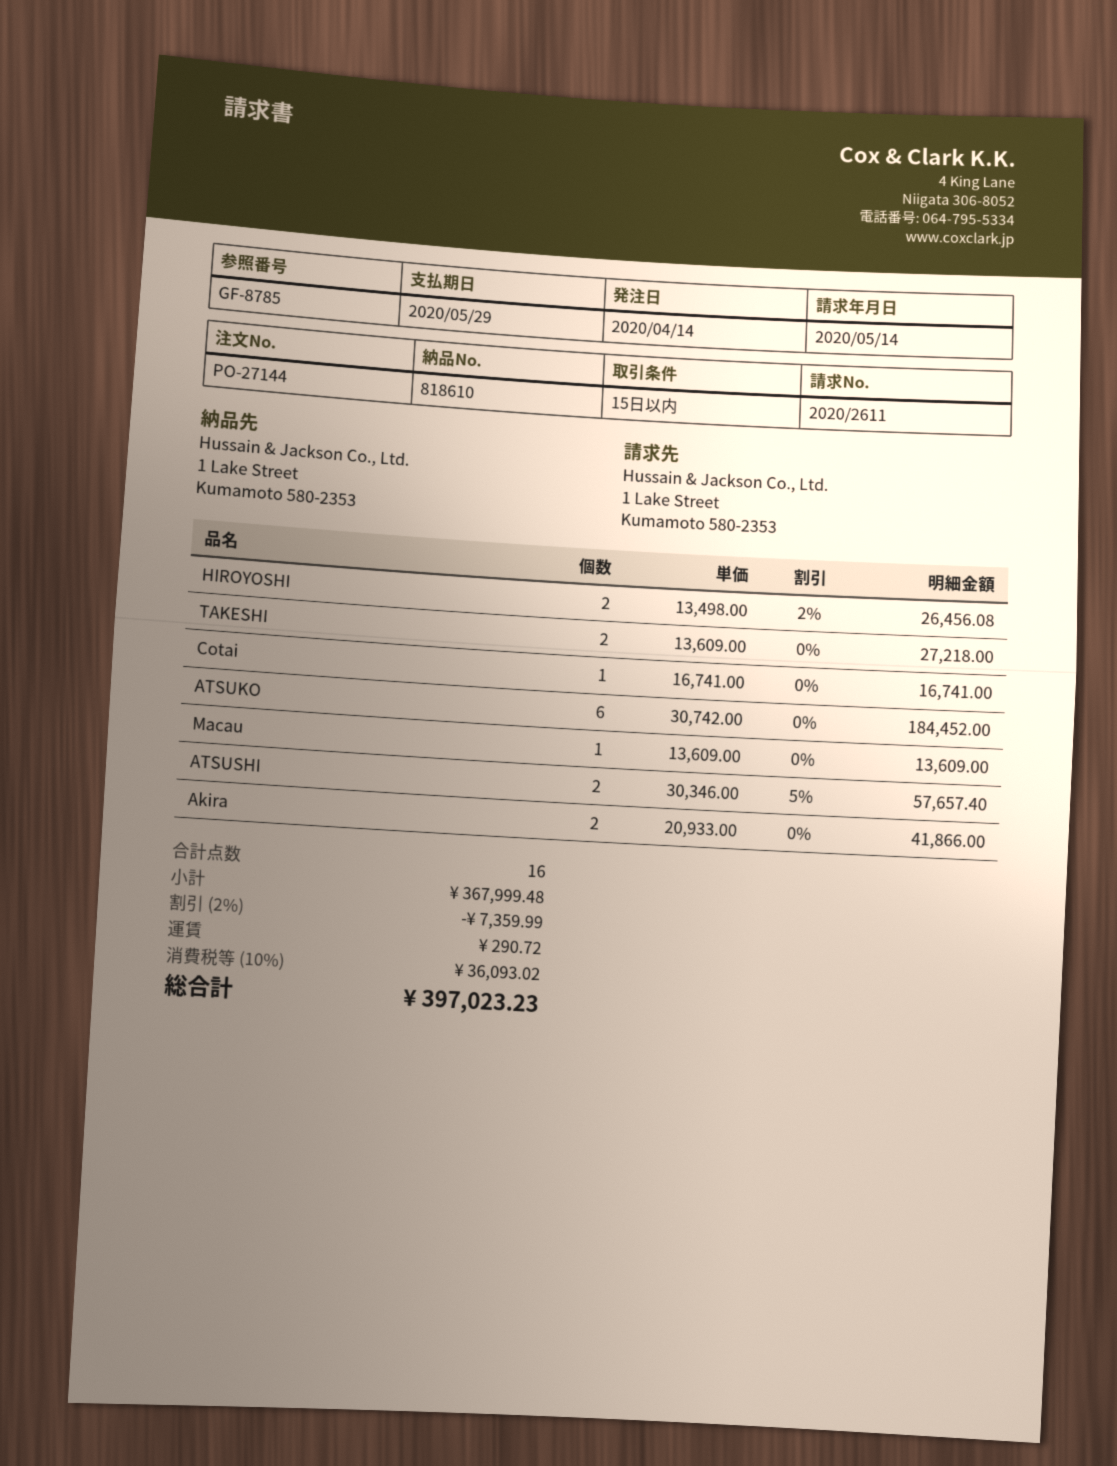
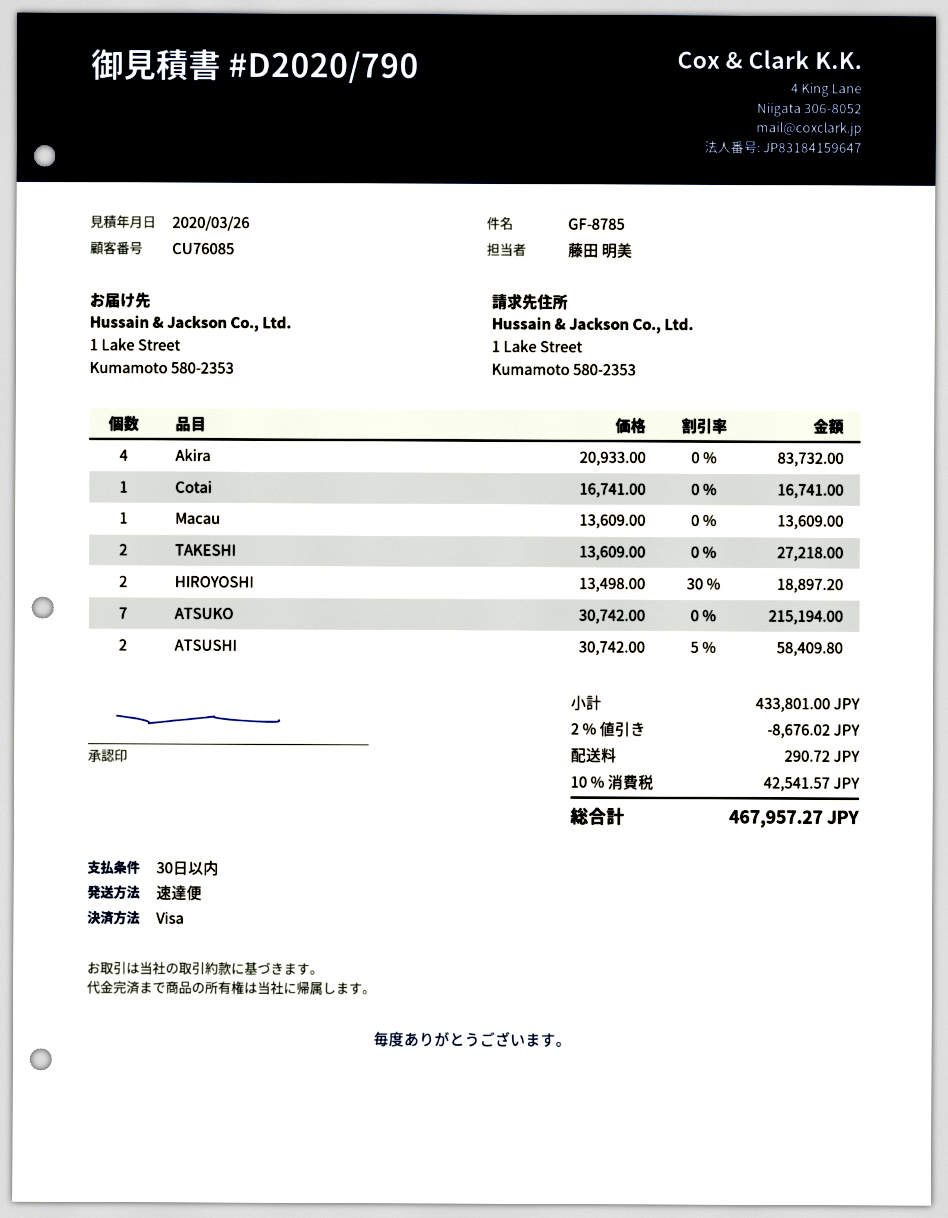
payment terms: 15 days -> 30 days
HIROYOSHI: 2 x 13498.00 - 2% = 26456.08 -> 2 x 13498.00 - 30% = 18897.20
ATSUKO: 6 x 30742.00 = 184452.00 -> 7 x 30742.00 = 215194.00
ATSUSHI: 2 x 30346.00 - 5% = 57657.40 -> 2 x 30742.00 - 5% = 58409.80
Akira: 2 x 20933.00 = 41866.00 -> 4 x 20933.00 = 83732.00
subtotal: 367999.48 -> 433801.00
discount: 2% = 7359.99 -> 2% = 8676.02
tax: 10% = 36093.02 -> 10% = 42541.57
total: 397023.23 -> 467957.27

